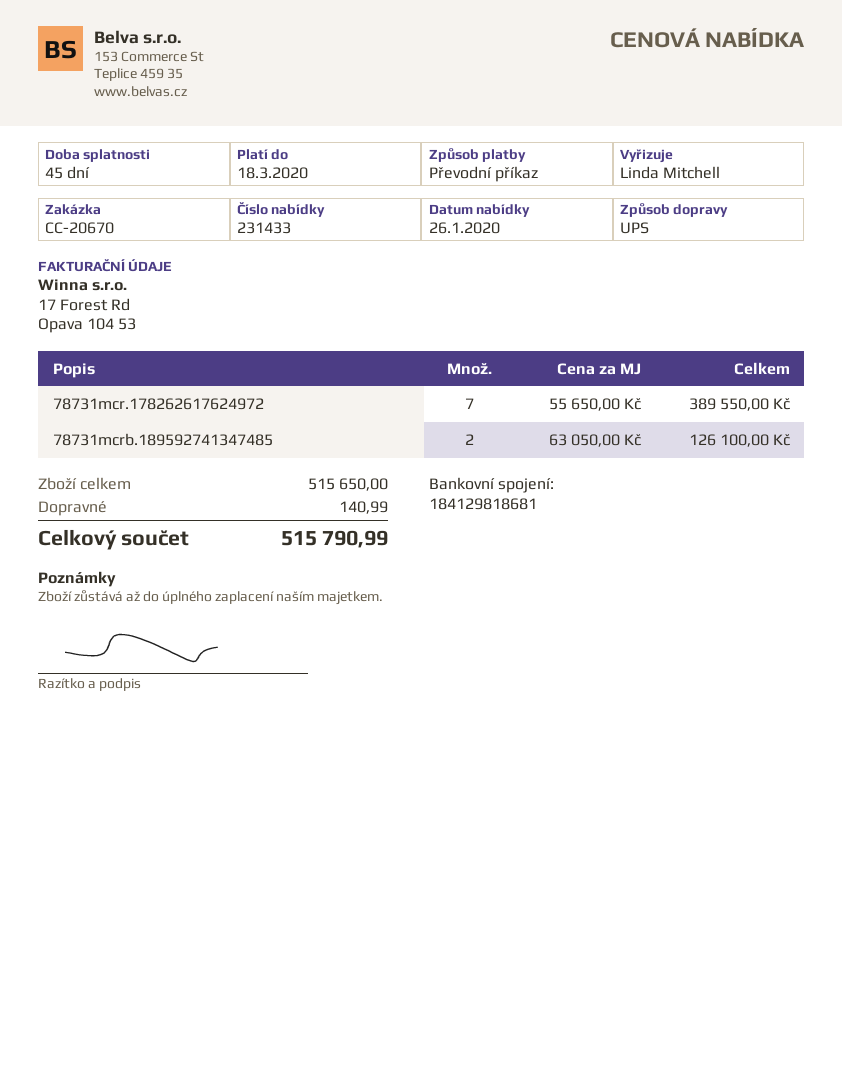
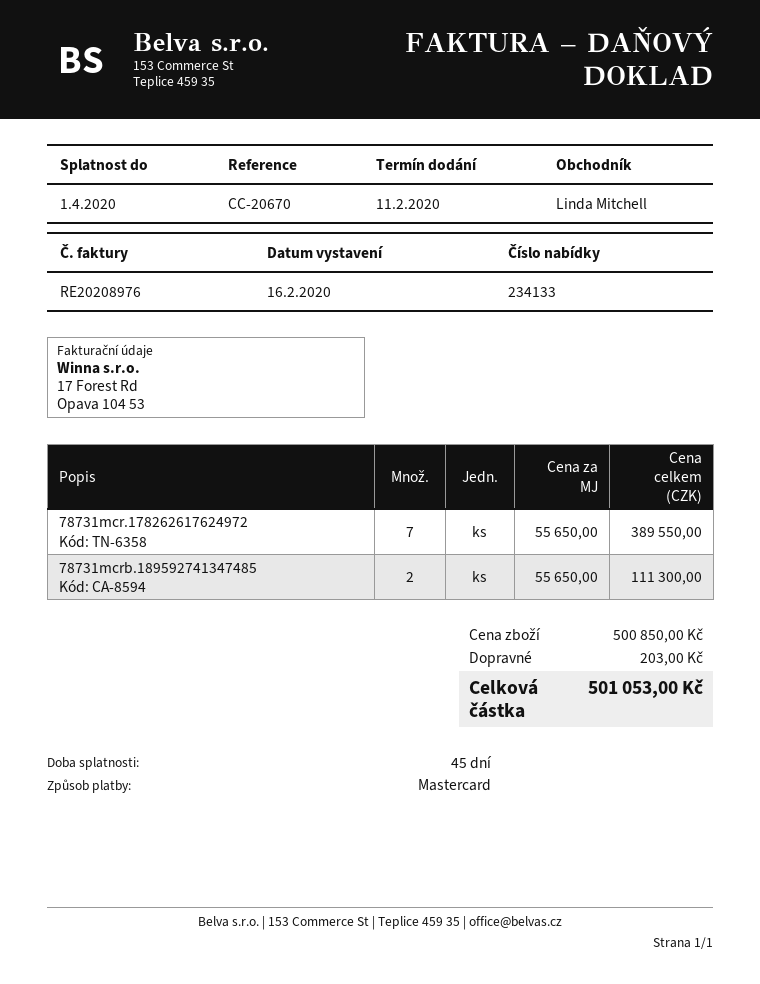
quote number: 231433 -> 234133
payment method: bank transfer -> Mastercard
78731mcrb.189592741347485: 2 x 63050.00 = 126100.00 -> 2 x 55650.00 = 111300.00
subtotal: 515650.00 -> 500850.00
shipping: 140.99 -> 203.00
total: 515790.99 -> 501053.00

